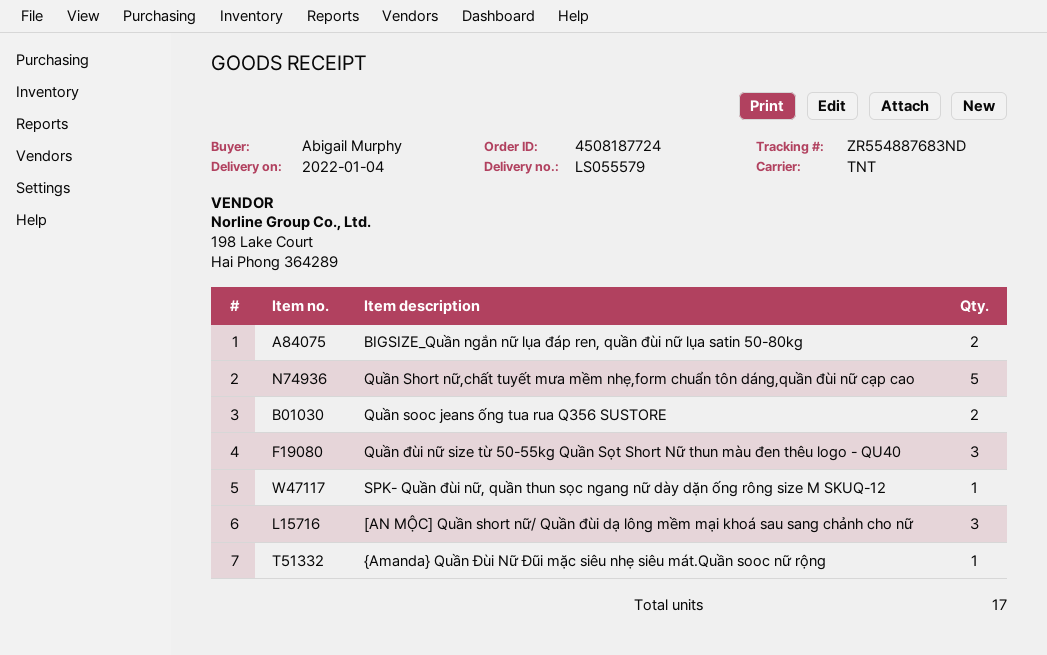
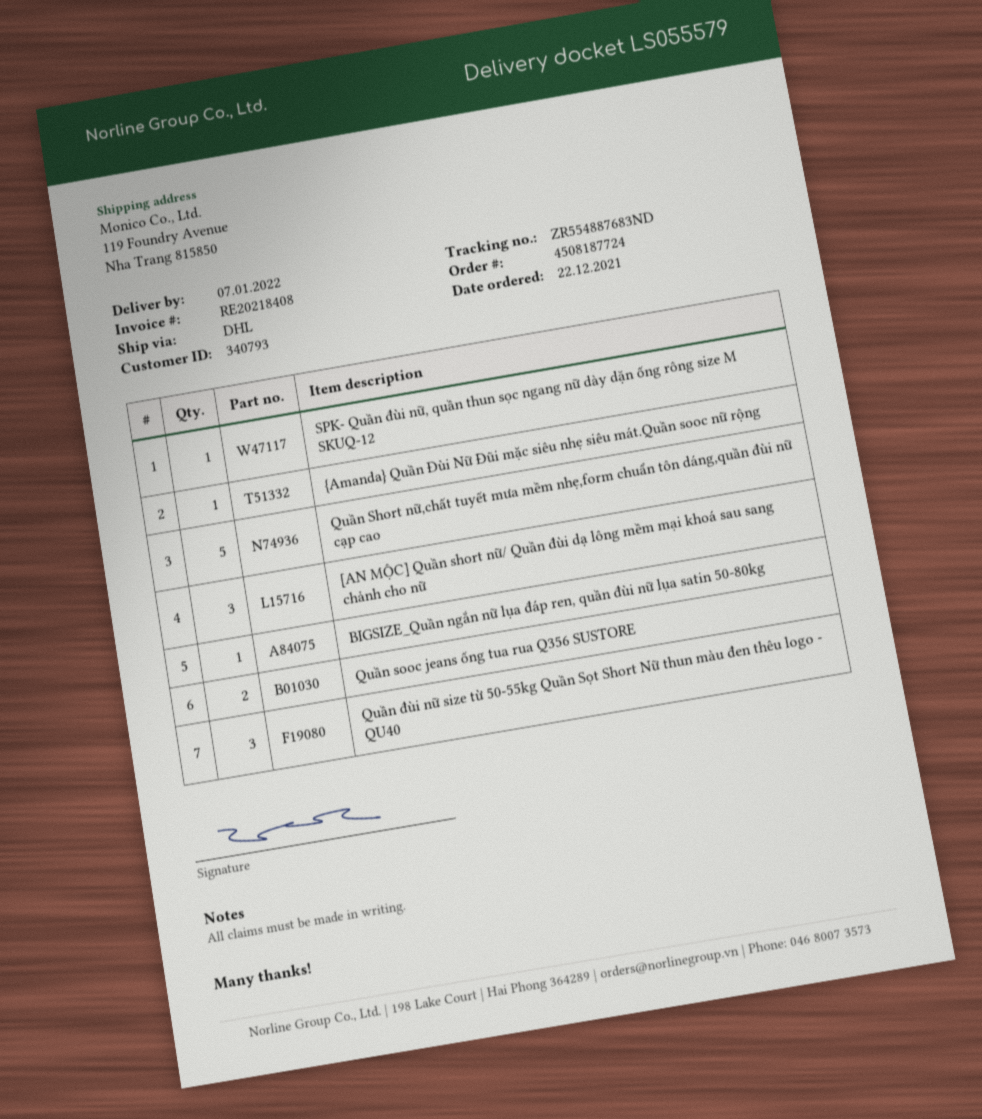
delivery date: 2022-01-04 -> 2022-01-07
shipping method: TNT -> DHL
BIGSIZE_Quần ngắn nữ lụa đáp ren, quần đùi nữ lụa satin 50-80kg: 2 -> 1

